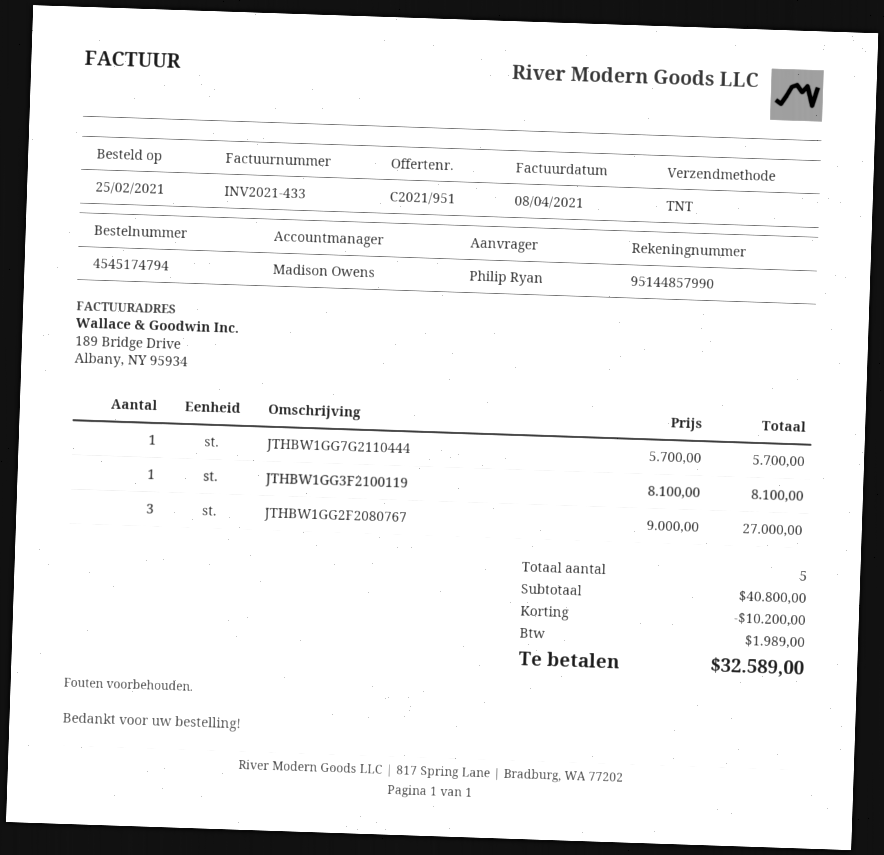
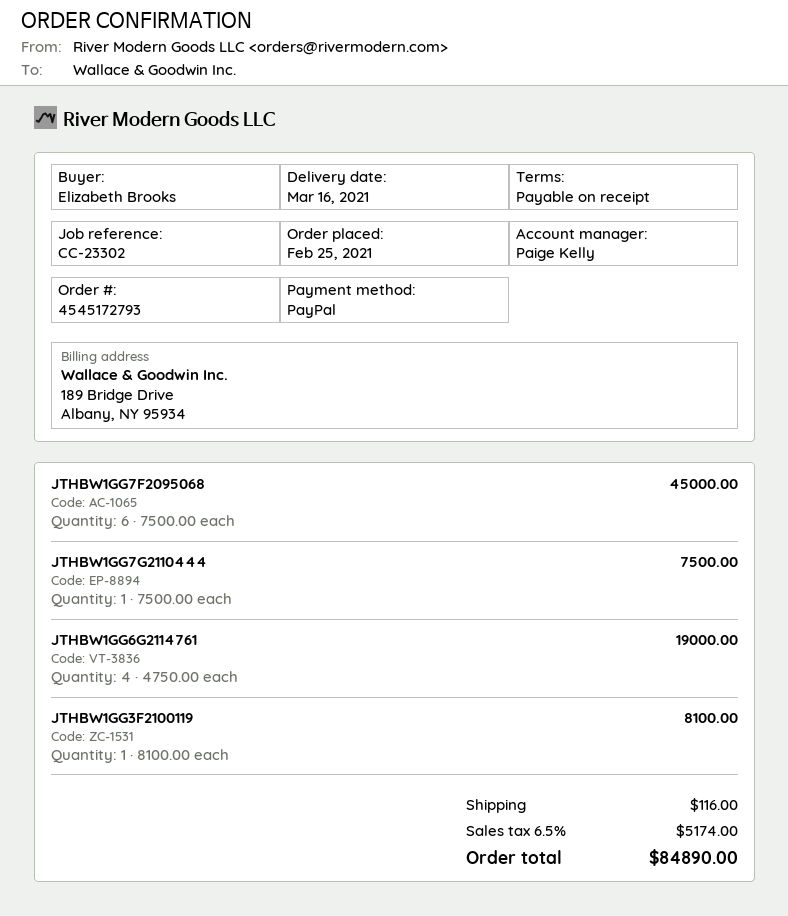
order number: 4545174794 -> 4545172793
ordered by: Philip Ryan -> Elizabeth Brooks
sales rep: Madison Owens -> Paige Kelly
JTHBW1GG7G2110444: 1 x 5700.00 = 5700.00 -> 1 x 7500.00 = 7500.00
JTHBW1GG2F2080767: 3 x 9000.00 = 27000.00 -> none
JTHBW1GG7F2095068: none -> 6 x 7500.00 = 45000.00
JTHBW1GG6G2114761: none -> 4 x 4750.00 = 19000.00
discount: 10200.00 -> none
shipping: none -> 116.00
tax: 1989.00 -> 5174.00
total: 32589.00 -> 84890.00

